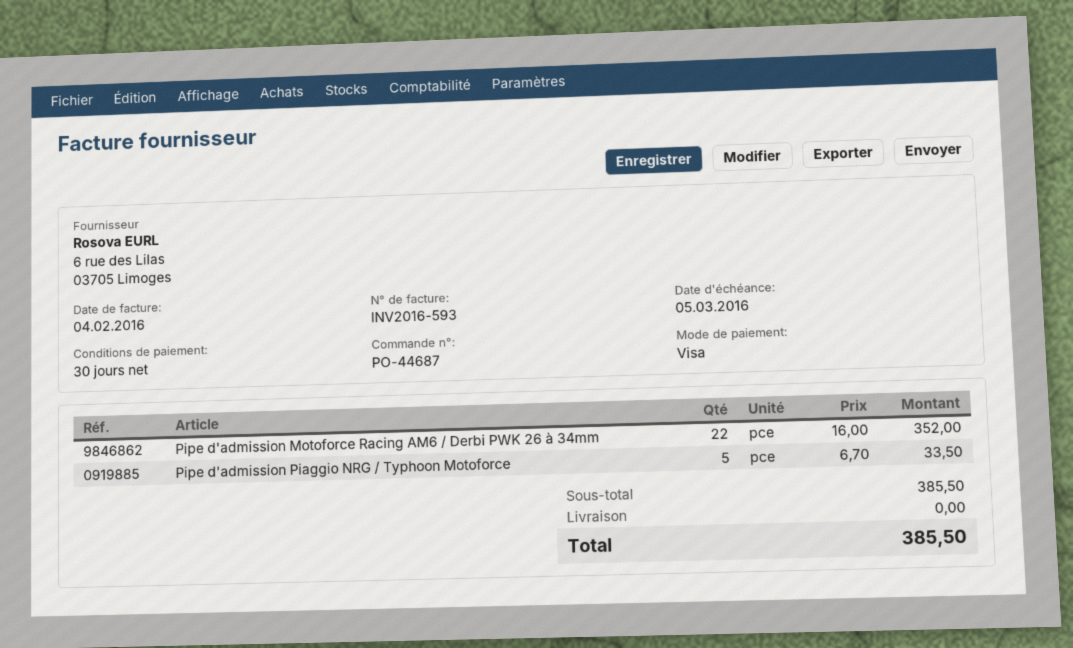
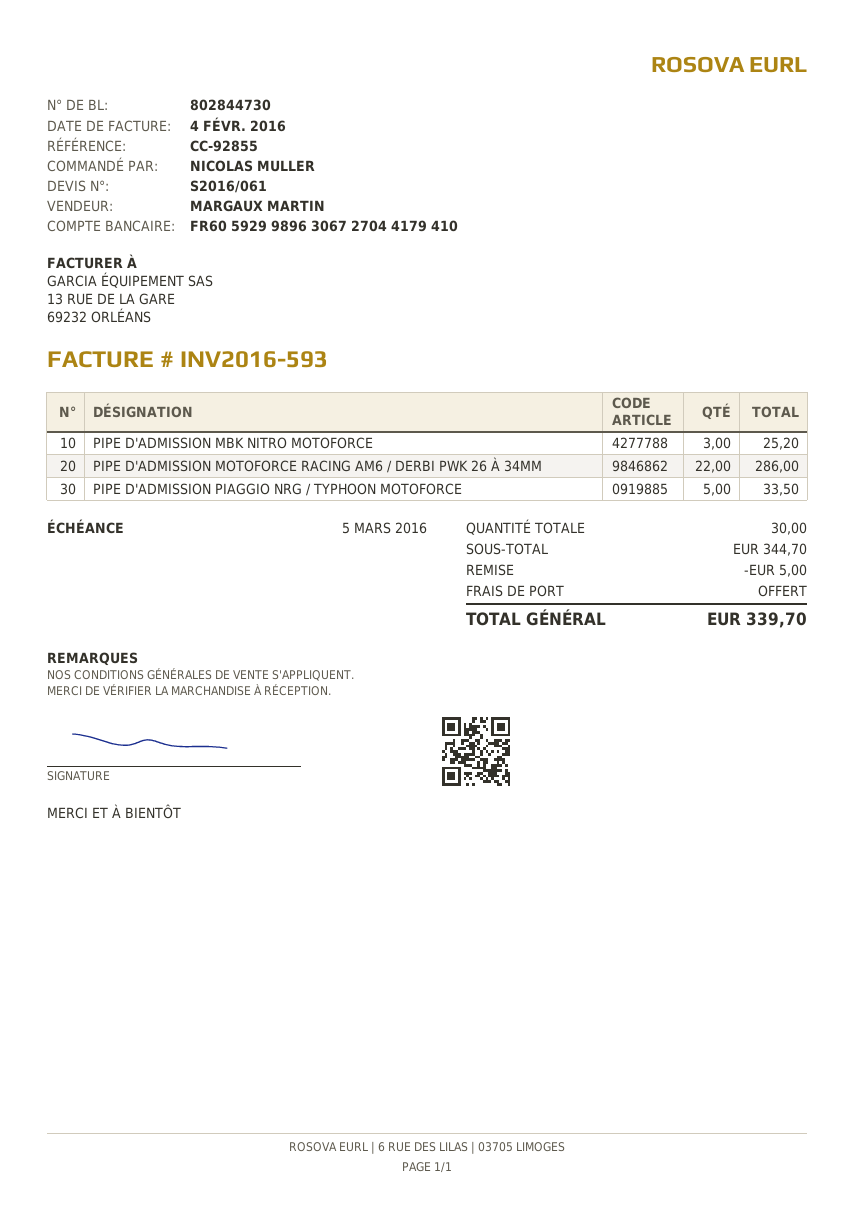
Pipe d'admission Motoforce Racing AM6 / Derbi PWK 26 à 34mm: 22 for 352.00 -> 22 for 286.00
PIPE D'ADMISSION MBK NITRO MOTOFORCE: none -> 3 for 25.20
subtotal: 385.50 -> 344.70
discount: none -> 5.00
total: 385.50 -> 339.70

